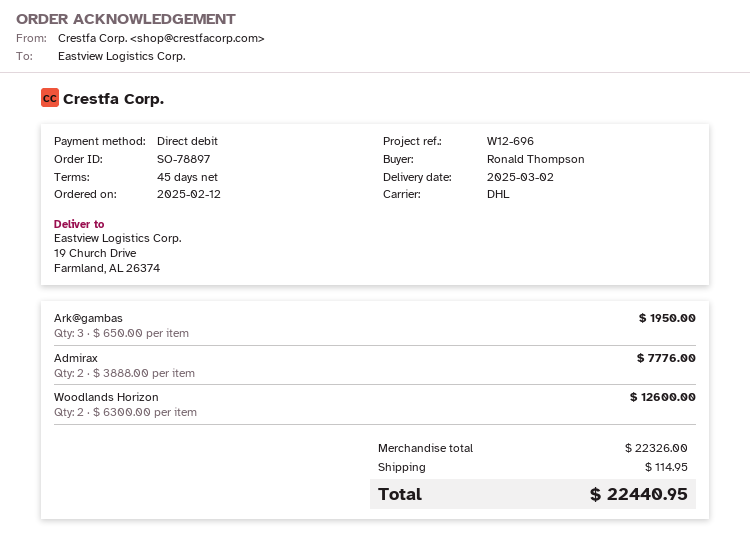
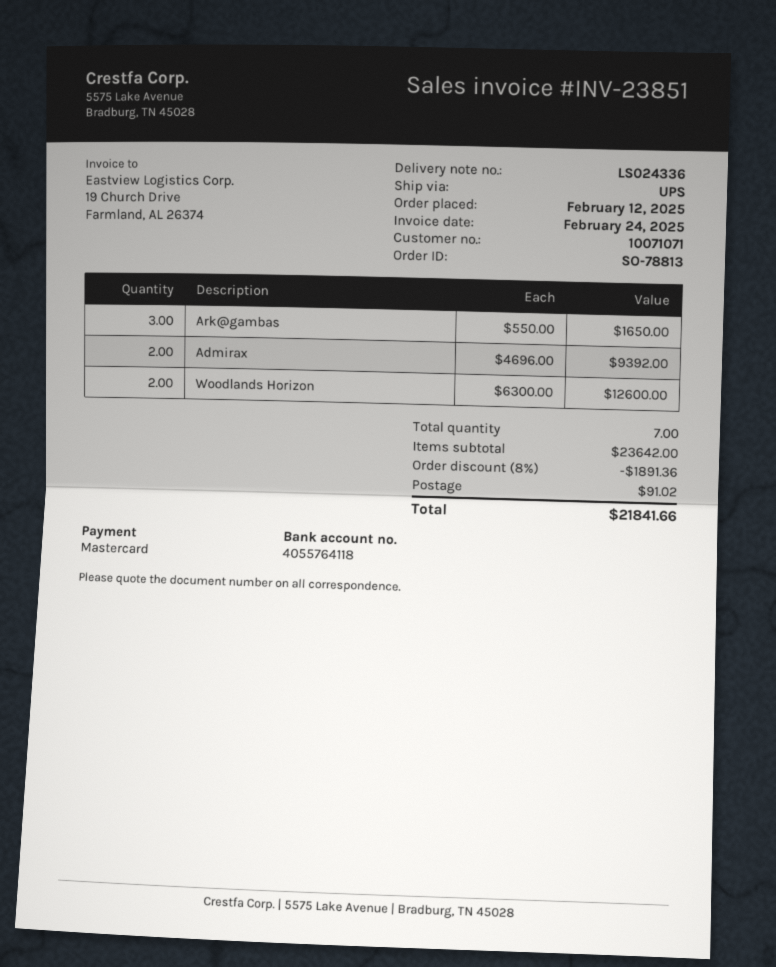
order number: SO-78897 -> SO-78813
payment method: direct debit -> Mastercard
shipping method: DHL -> UPS
Ark@gambas: 3 x 650.00 = 1950.00 -> 3 x 550.00 = 1650.00
Admirax: 2 x 3888.00 = 7776.00 -> 2 x 4696.00 = 9392.00
subtotal: 22326.00 -> 23642.00
discount: none -> 8% = 1891.36
shipping: 114.95 -> 91.02
total: 22440.95 -> 21841.66

